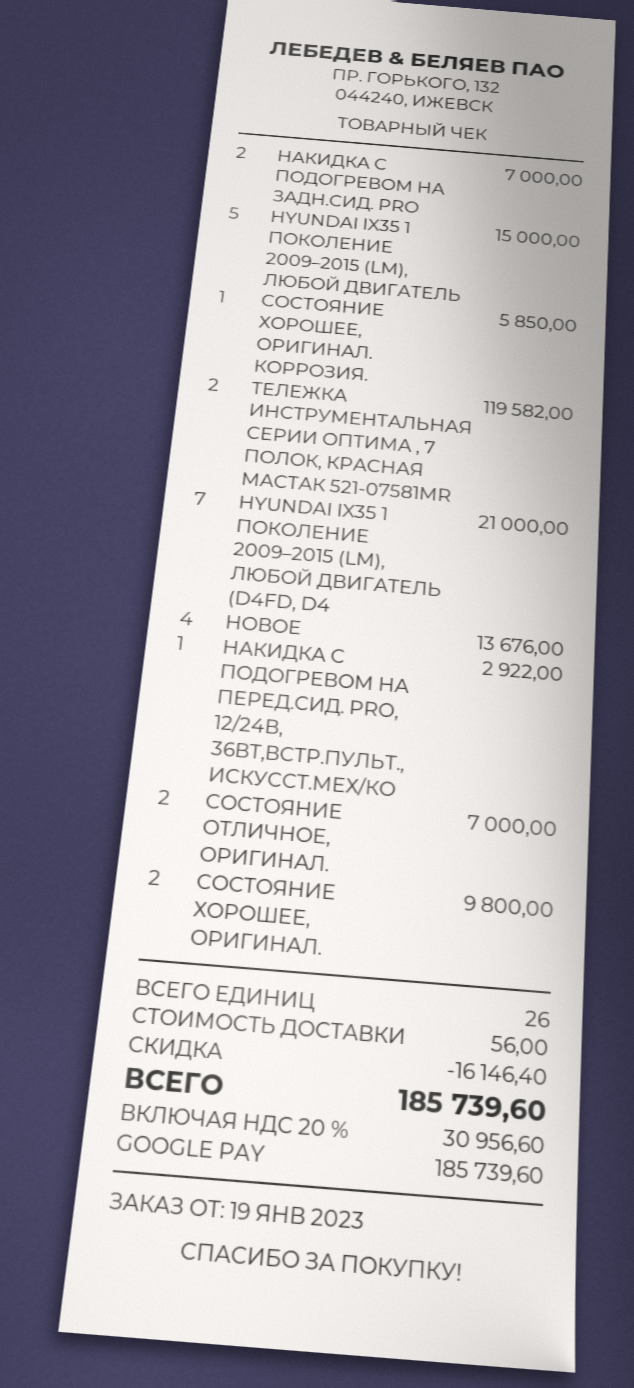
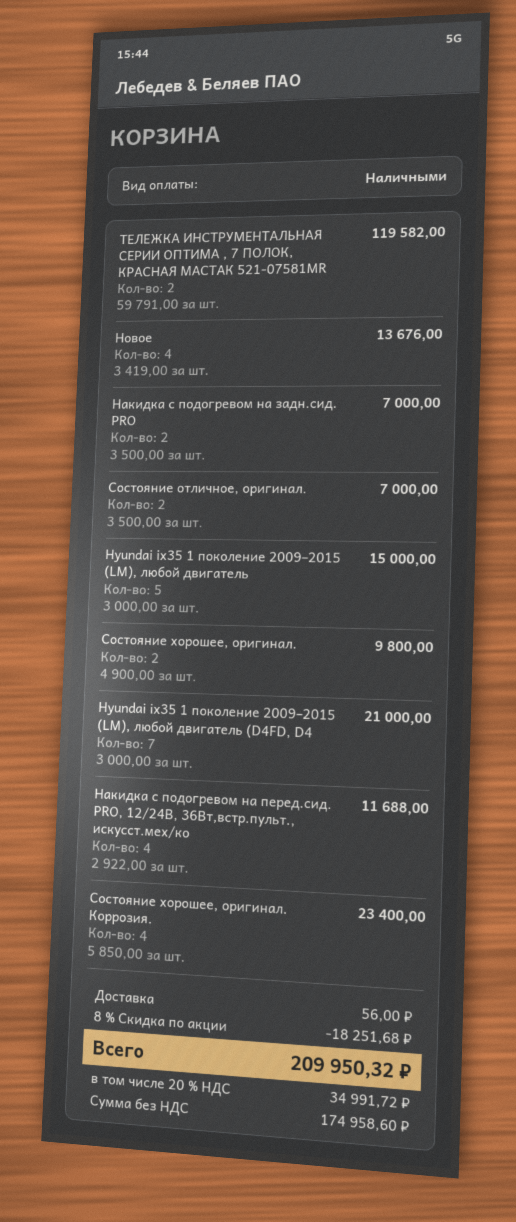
payment method: Google Pay -> cash
СОСТОЯНИЕ ХОРОШЕЕ, ОРИГИНАЛ. КОРРОЗИЯ.: 1 for 5850.00 -> 4 for 23400.00
НАКИДКА С ПОДОГРЕВОМ НА ПЕРЕД.СИД. PRO, 12/24В, 36ВТ,ВСТР.ПУЛЬТ., ИСКУССТ.МЕХ/КО: 1 for 2922.00 -> 4 for 11688.00
discount: 16146.40 -> 18251.68
tax: 20% = 30956.60 -> 20% = 34991.72
total: 185739.60 -> 209950.32

